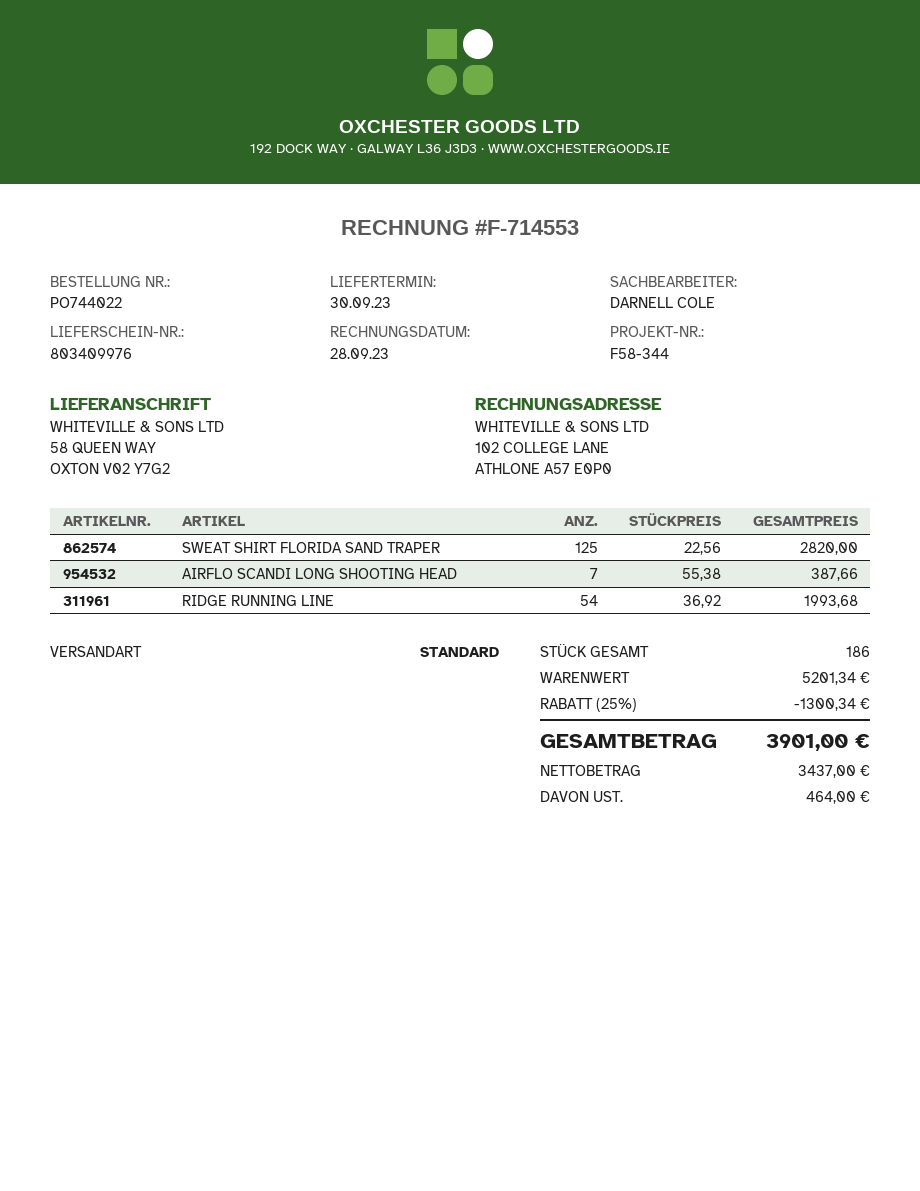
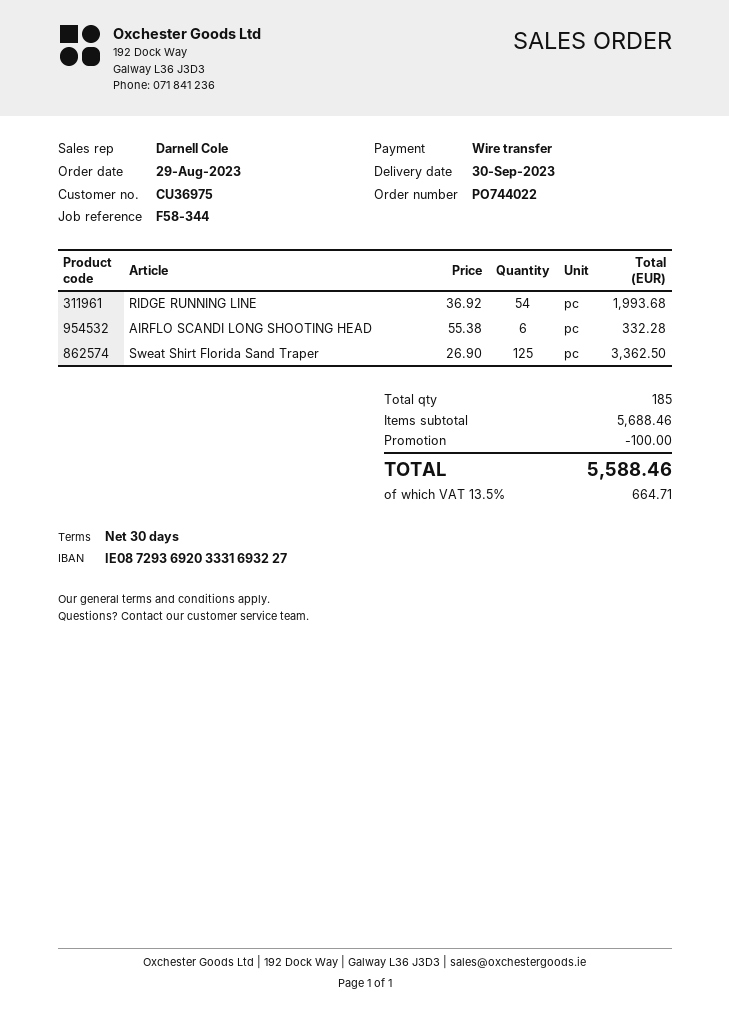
SWEAT SHIRT FLORIDA SAND TRAPER: 125 x 22.56 = 2820.00 -> 125 x 26.90 = 3362.50
AIRFLO SCANDI LONG SHOOTING HEAD: 7 x 55.38 = 387.66 -> 6 x 55.38 = 332.28
total quantity: 186 -> 185
subtotal: 5201.34 -> 5688.46
discount: 1300.34 -> 100.00
tax: 464.00 -> 664.71
total: 3901.00 -> 5588.46

